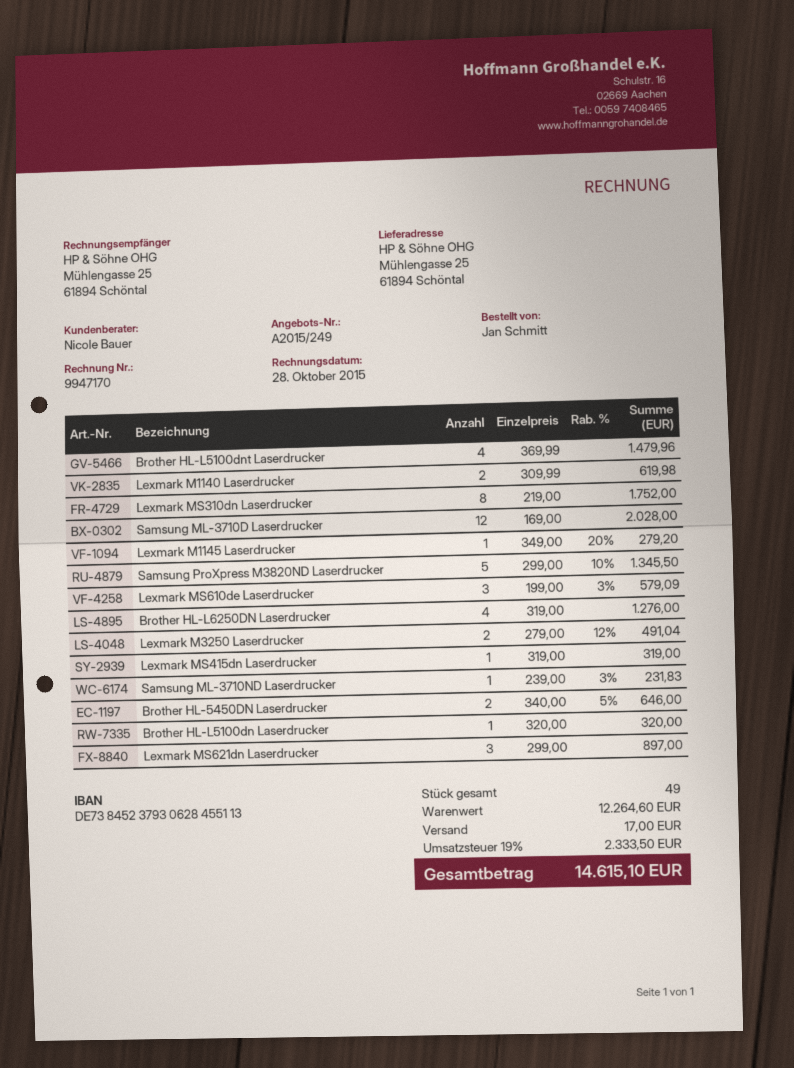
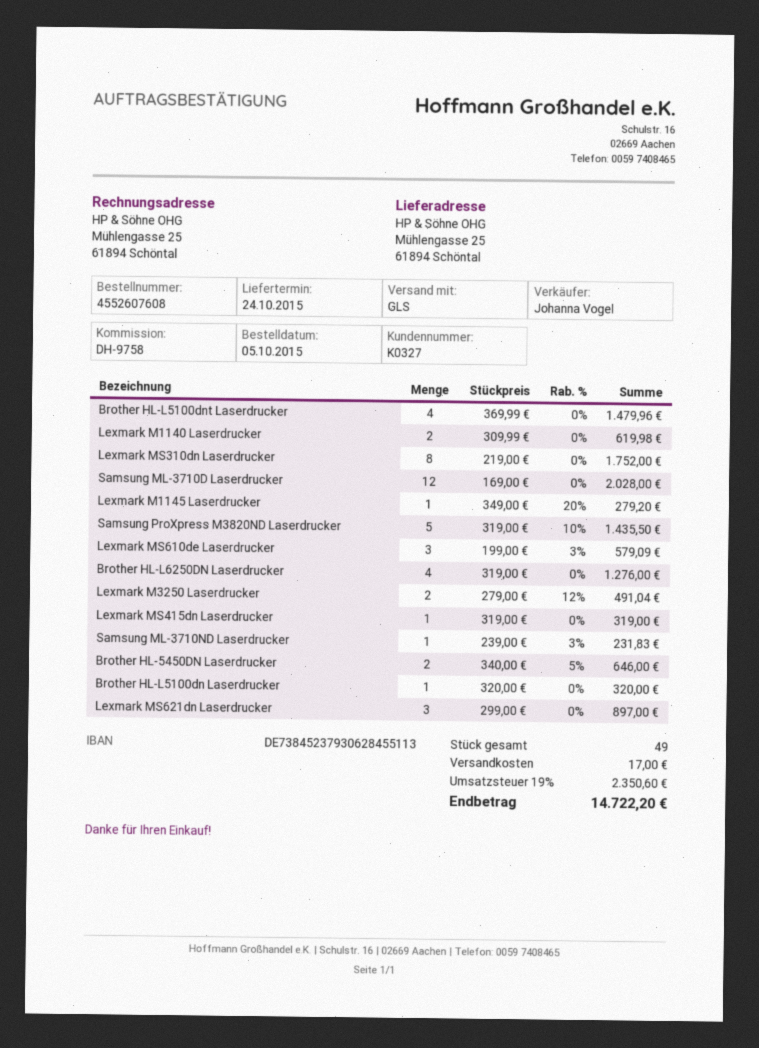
sales rep: Nicole Bauer -> Johanna Vogel
Samsung ProXpress M3820ND Laserdrucker: 5 x 299.00 - 10% = 1345.50 -> 5 x 319.00 - 10% = 1435.50
tax: 19% = 2333.50 -> 19% = 2350.60
total: 14615.10 -> 14722.20

